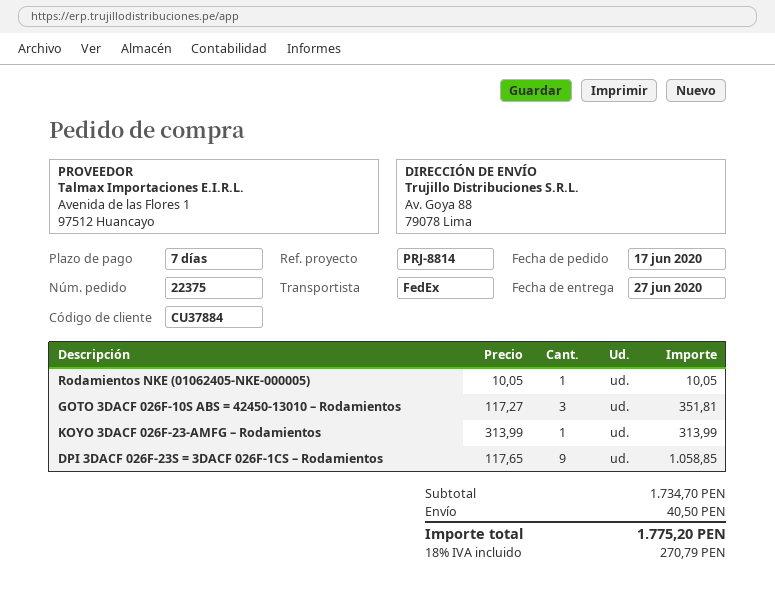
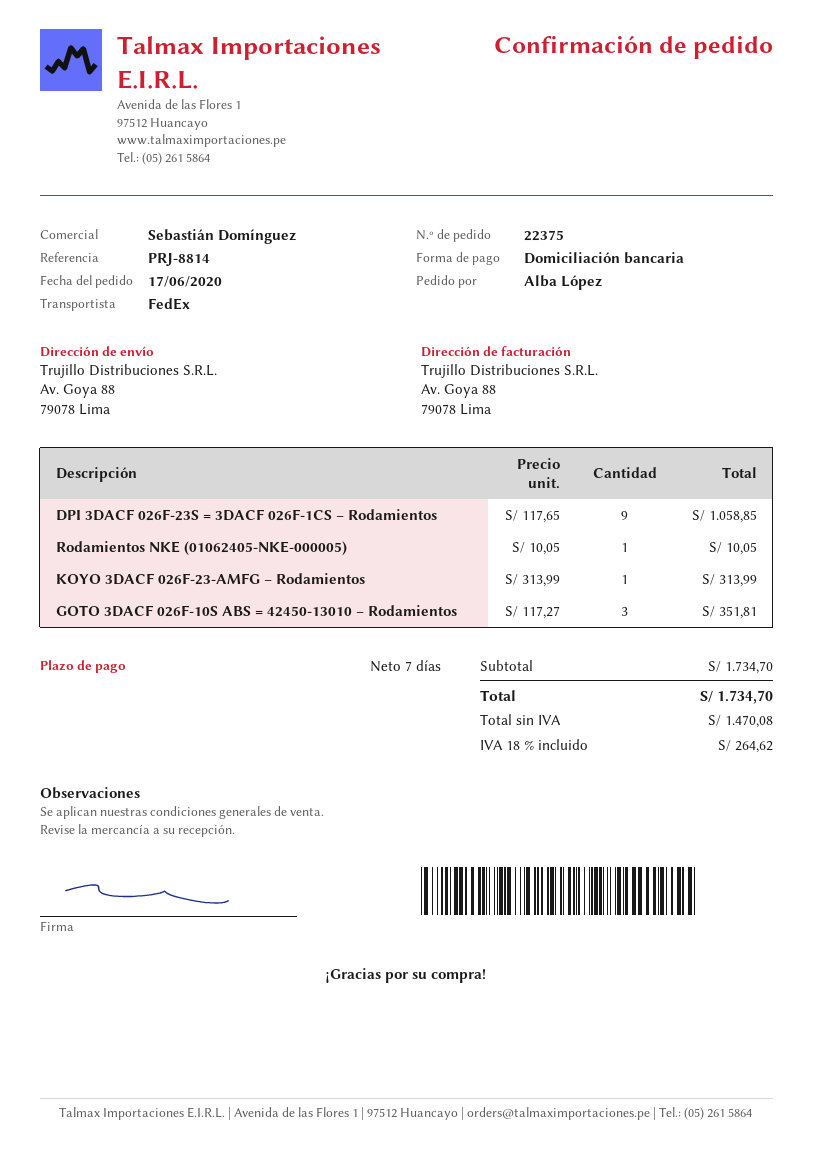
shipping: 40.50 -> none
tax: 18% = 270.79 -> 18% = 264.62
total: 1775.20 -> 1734.70

